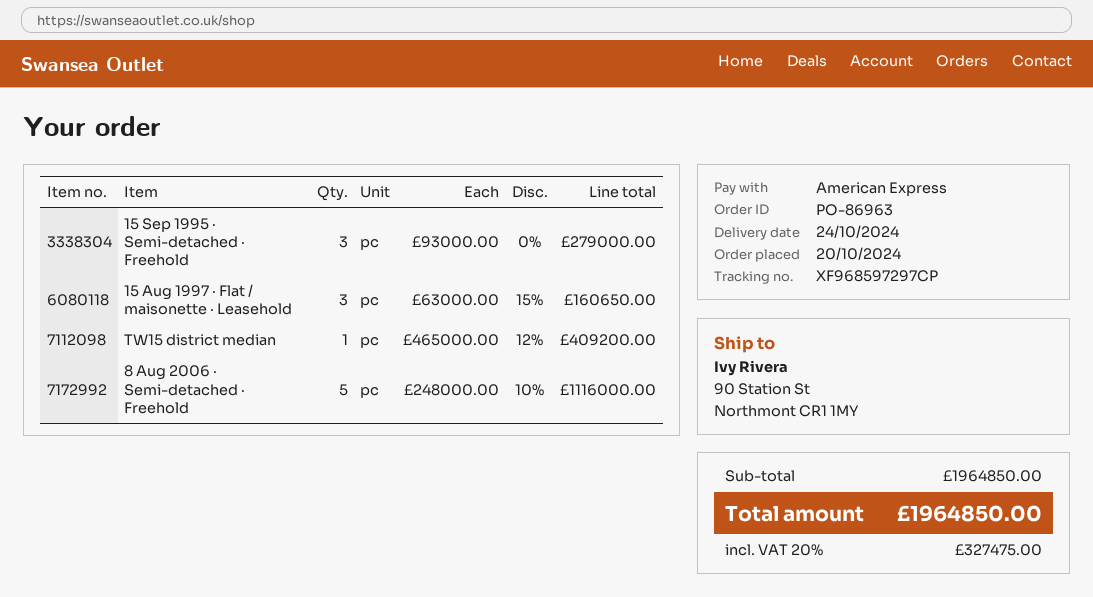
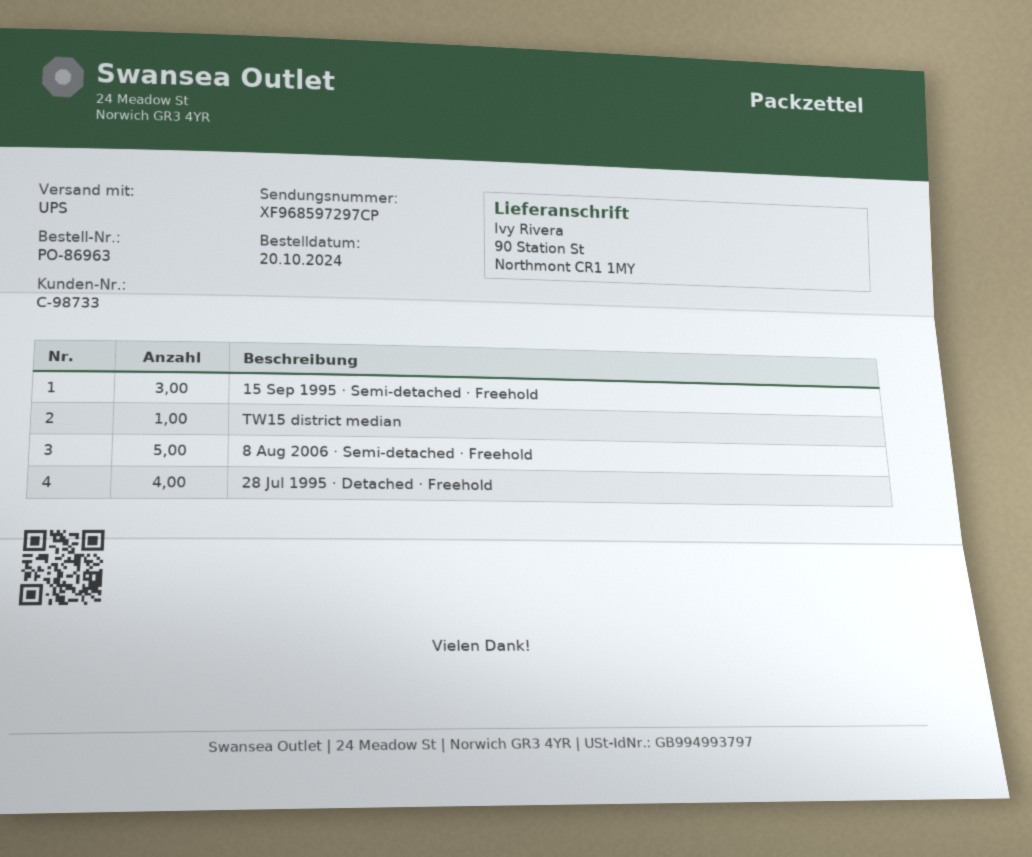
15 Aug 1997 · Flat / maisonette · Leasehold: 3 -> none
28 Jul 1995 · Detached · Freehold: none -> 4

